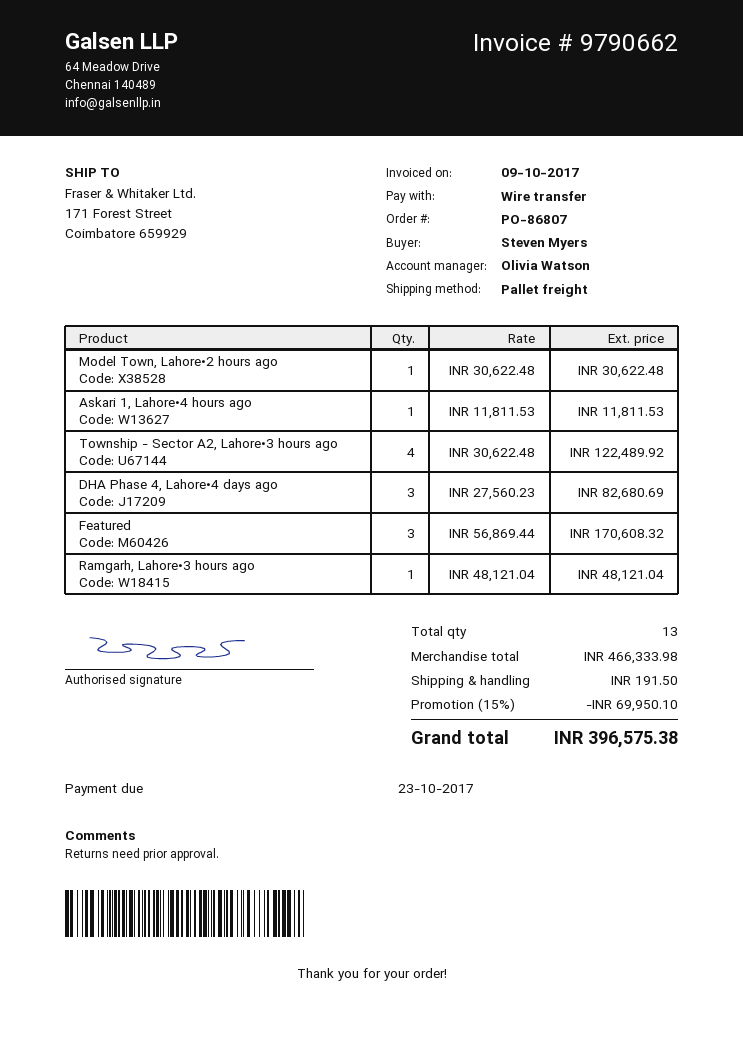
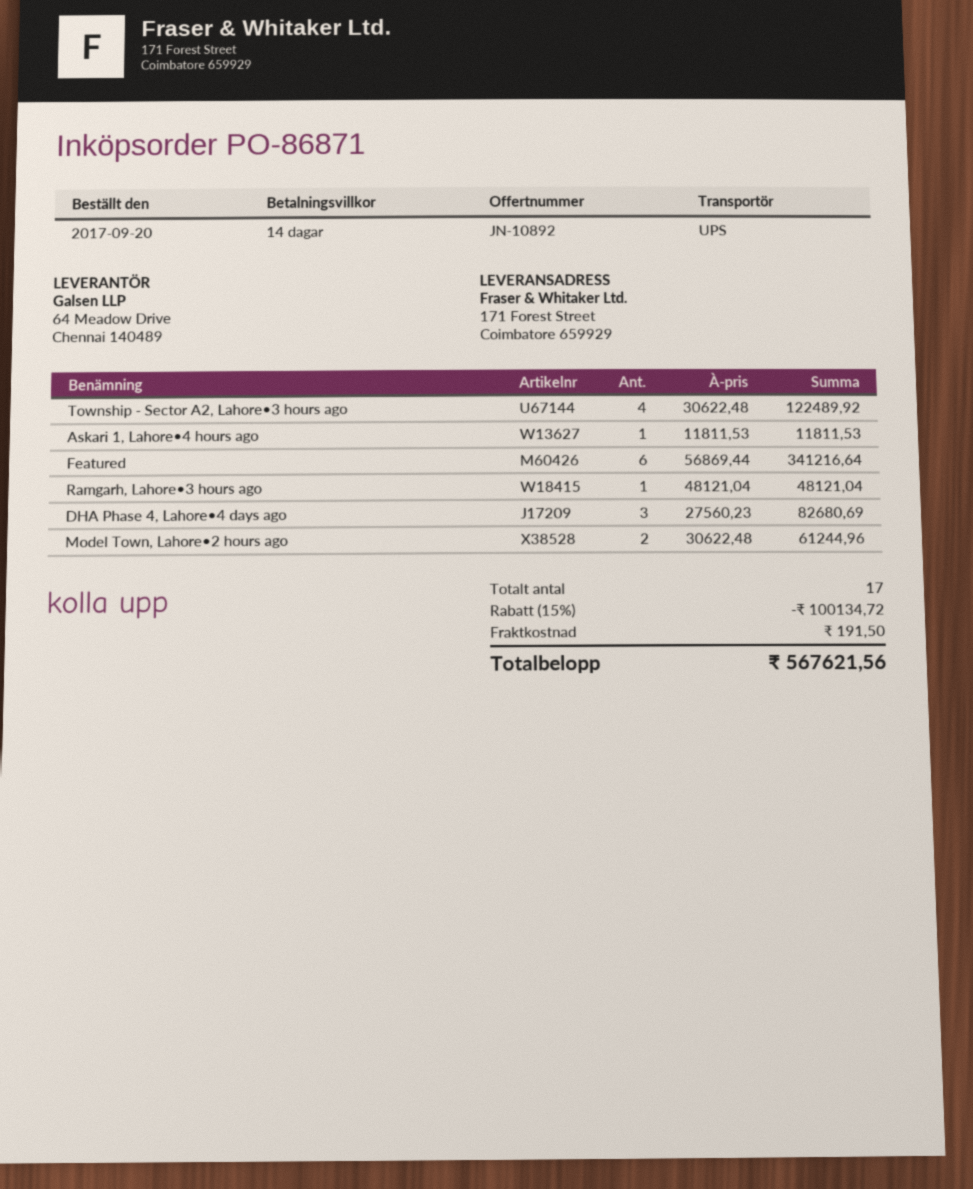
order number: PO-86807 -> PO-86871
shipping method: pallet freight -> UPS
Model Town, Lahore•2 hours ago: 1 x 30622.48 = 30622.48 -> 2 x 30622.48 = 61244.96
Featured: 3 x 56869.44 = 170608.32 -> 6 x 56869.44 = 341216.64
total quantity: 13 -> 17
discount: 15% = 69950.10 -> 15% = 100134.72
total: 396575.38 -> 567621.56

